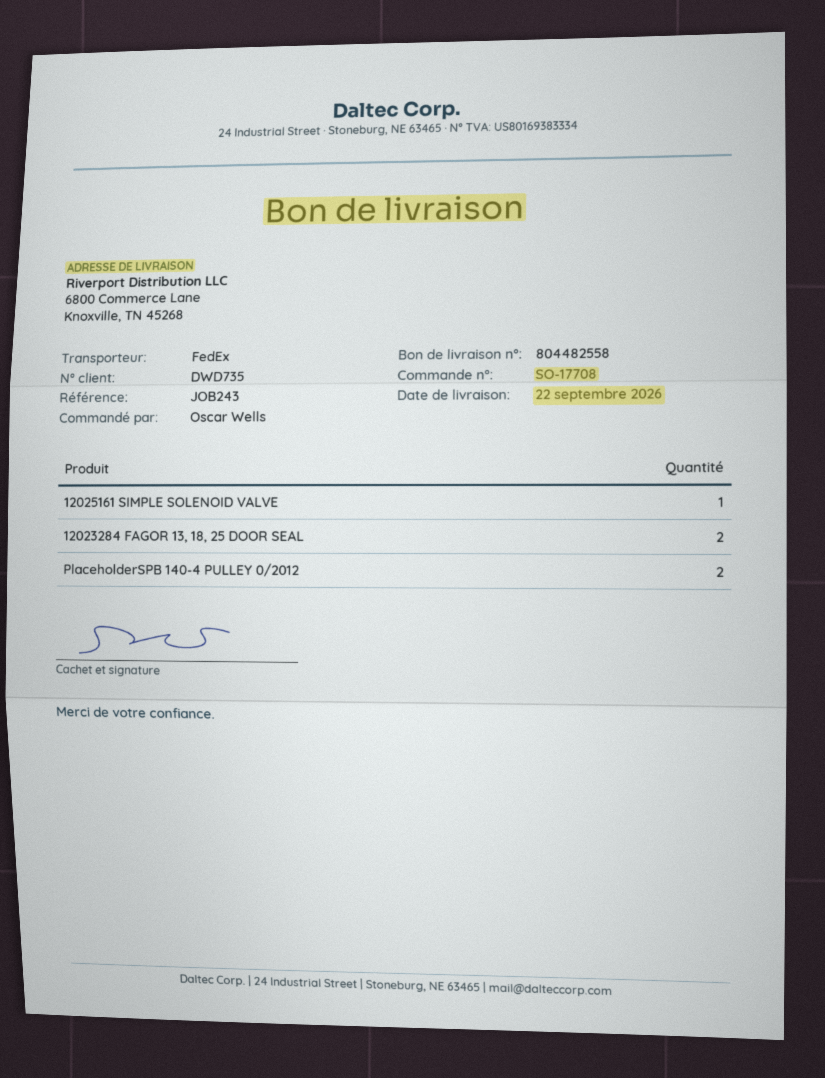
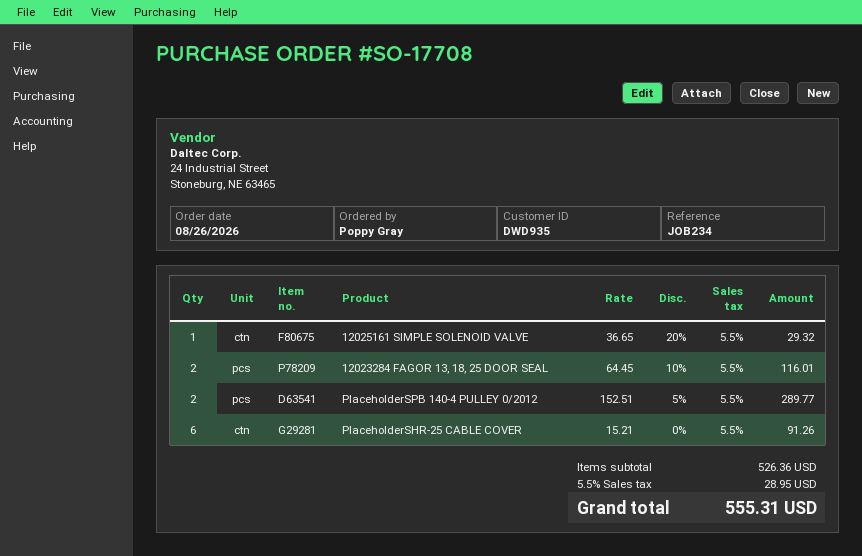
customer number: DWD735 -> DWD935
reference: JOB243 -> JOB234
ordered by: Oscar Wells -> Poppy Gray
PlaceholderSHR-25 CABLE COVER: none -> 6

